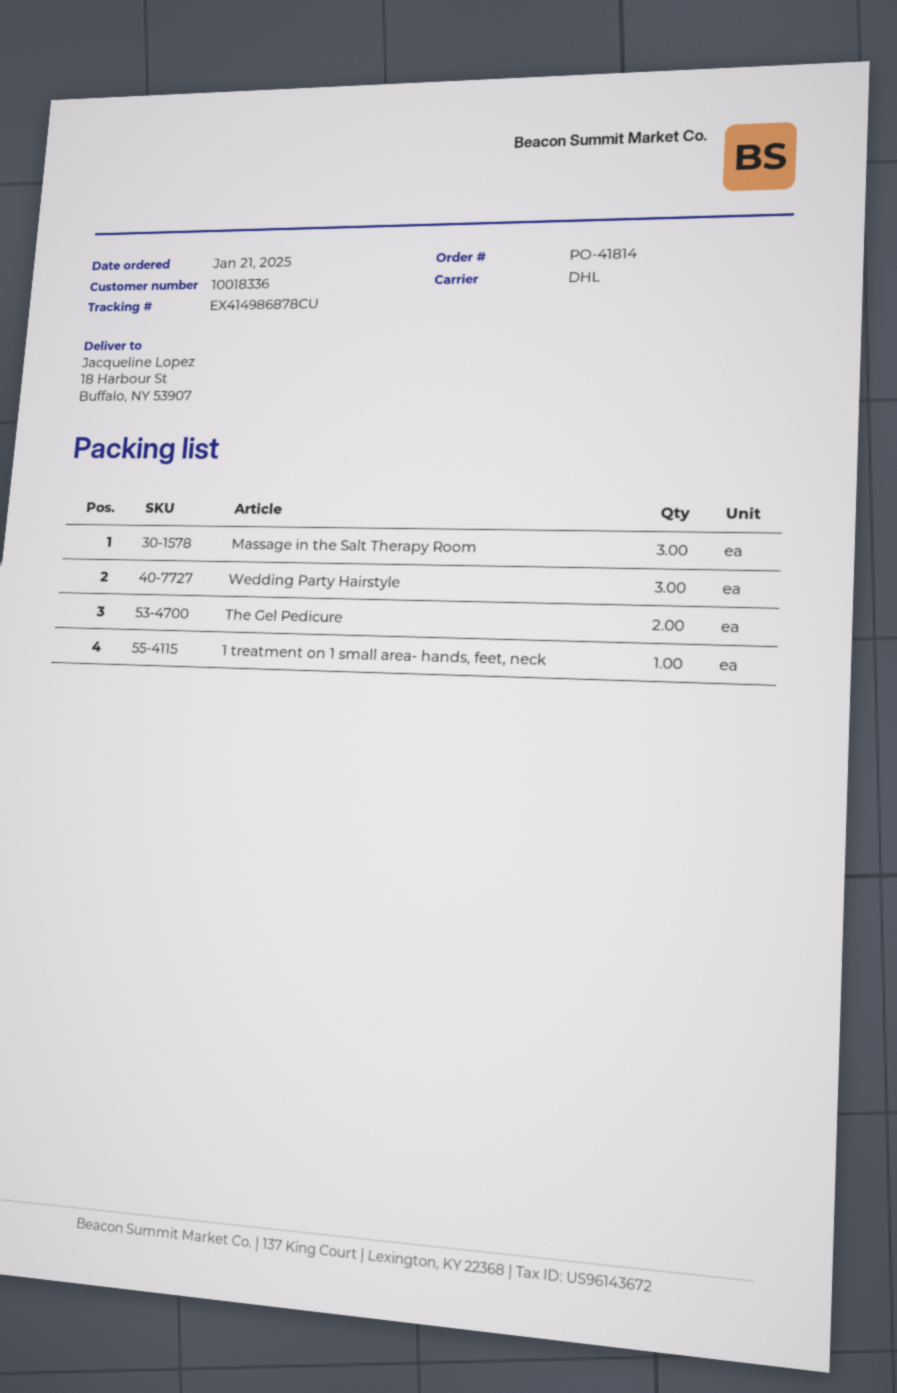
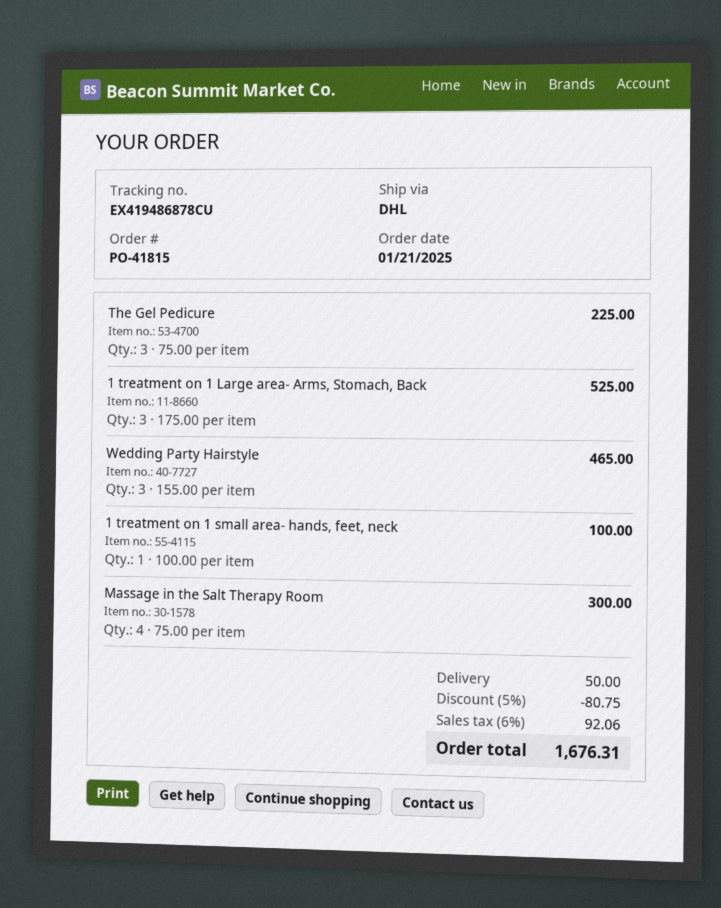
order number: PO-41814 -> PO-41815
tracking number: EX414986878CU -> EX419486878CU
Massage in the Salt Therapy Room: 3 -> 4
The Gel Pedicure: 2 -> 3
1 treatment on 1 Large area- Arms, Stomach, Back: none -> 3

